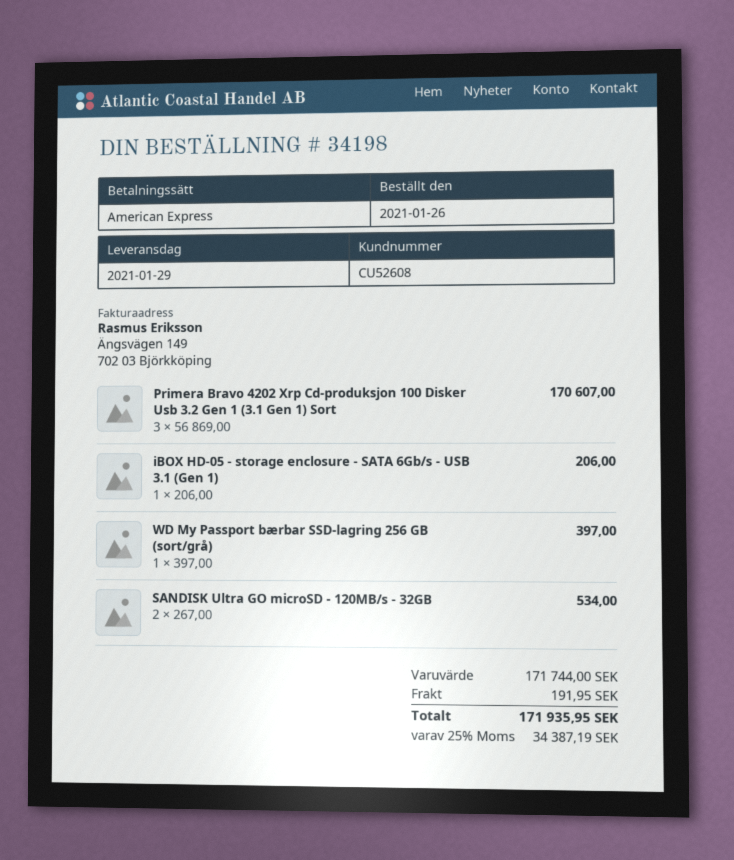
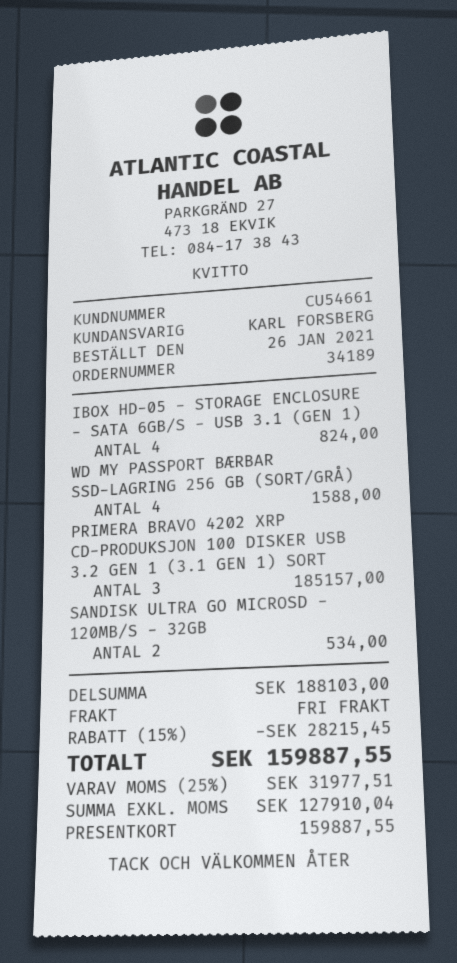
order number: 34198 -> 34189
customer number: CU52608 -> CU54661
payment method: American Express -> gift card
Primera Bravo 4202 Xrp Cd-produksjon 100 Disker Usb 3.2 Gen 1 (3.1 Gen 1) Sort: 3 for 170607.00 -> 3 for 185157.00
iBOX HD-05 - storage enclosure - SATA 6Gb/s - USB 3.1 (Gen 1): 1 for 206.00 -> 4 for 824.00
WD My Passport bærbar SSD-lagring 256 GB (sort/grå): 1 for 397.00 -> 4 for 1588.00
subtotal: 171744.00 -> 188103.00
discount: none -> 15% = 28215.45
shipping: 191.95 -> 0.00
tax: 25% = 34387.19 -> 25% = 31977.51
total: 171935.95 -> 159887.55

